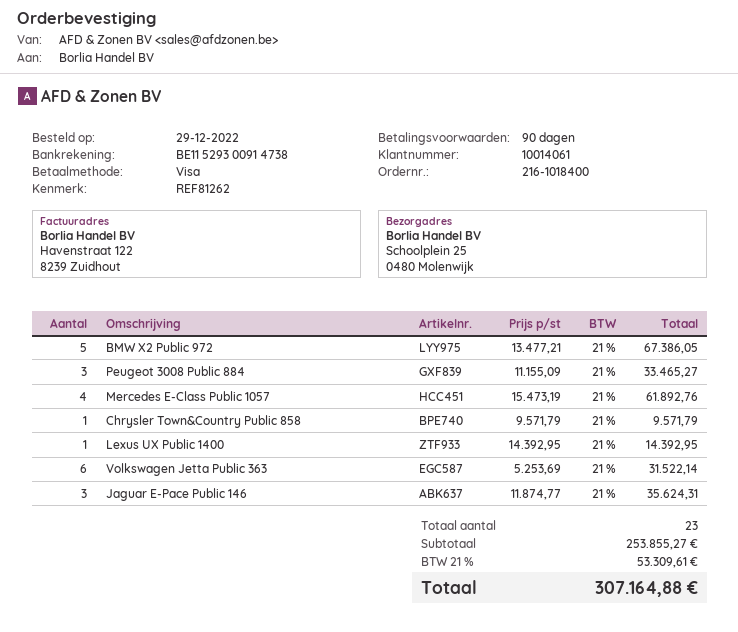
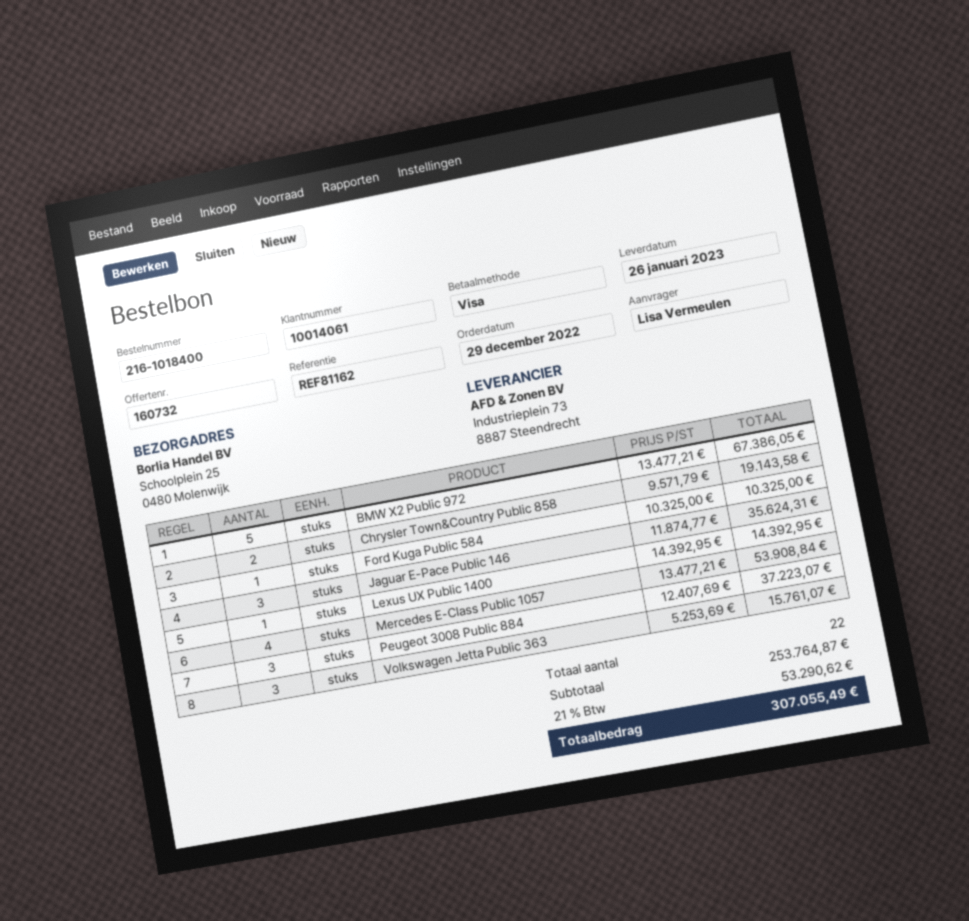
reference: REF81262 -> REF81162
Peugeot 3008 Public 884: 3 x 11155.09 = 33465.27 -> 3 x 12407.69 = 37223.07
Mercedes E-Class Public 1057: 4 x 15473.19 = 61892.76 -> 4 x 13477.21 = 53908.84
Chrysler Town&Country Public 858: 1 x 9571.79 = 9571.79 -> 2 x 9571.79 = 19143.58
Volkswagen Jetta Public 363: 6 x 5253.69 = 31522.14 -> 3 x 5253.69 = 15761.07
Ford Kuga Public 584: none -> 1 x 10325.00 = 10325.00
total quantity: 23 -> 22
subtotal: 253855.27 -> 253764.87
tax: 21% = 53309.61 -> 21% = 53290.62
total: 307164.88 -> 307055.49

